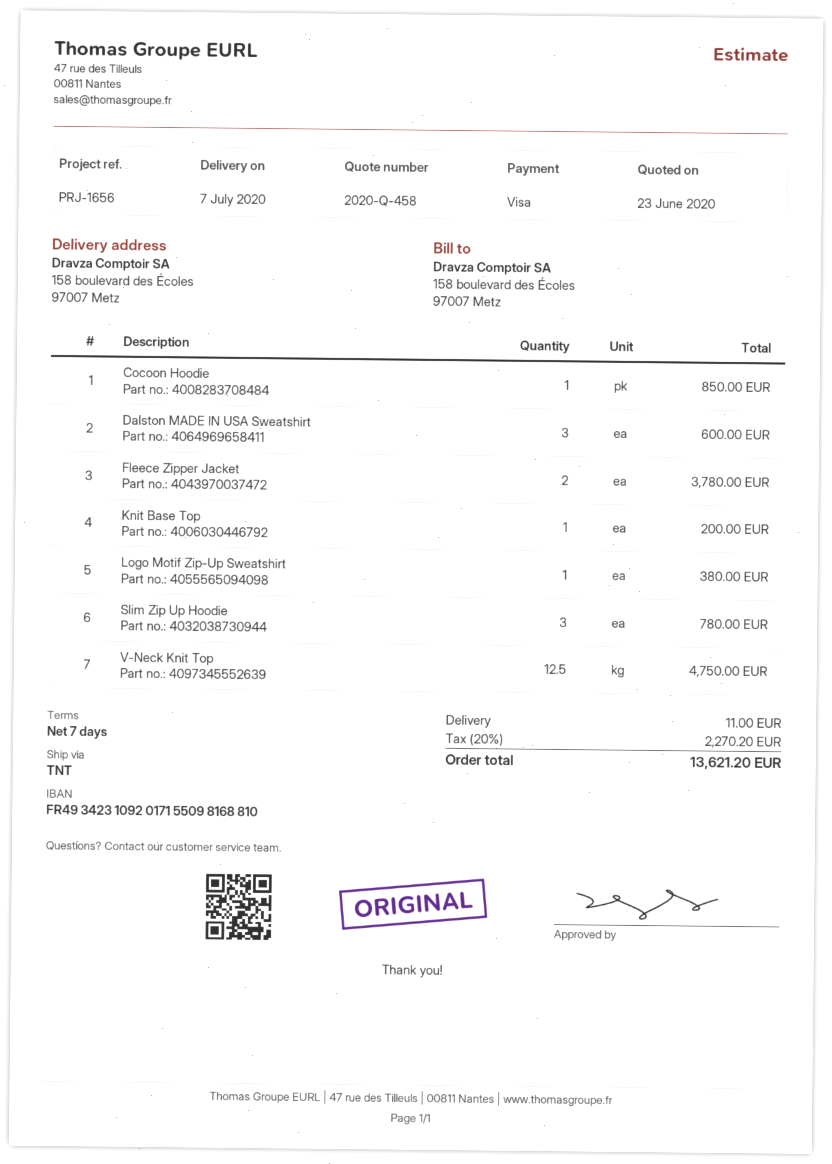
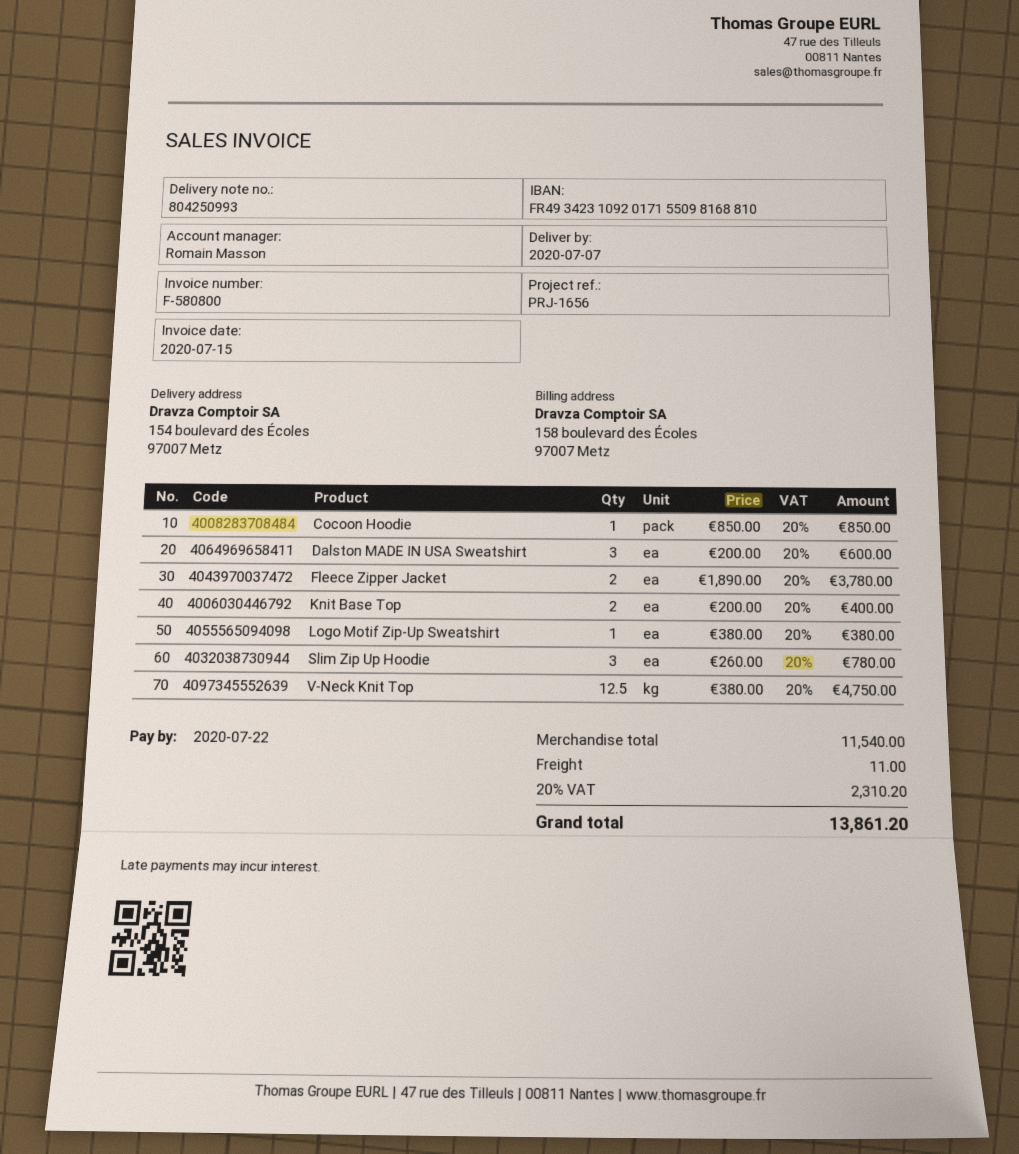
ship to: 158 boulevard des Écoles, 97007 Metz -> 154 boulevard des Écoles, 97007 Metz
Knit Base Top: 1 for 200.00 -> 2 for 400.00
tax: 20% = 2270.20 -> 20% = 2310.20
total: 13621.20 -> 13861.20

